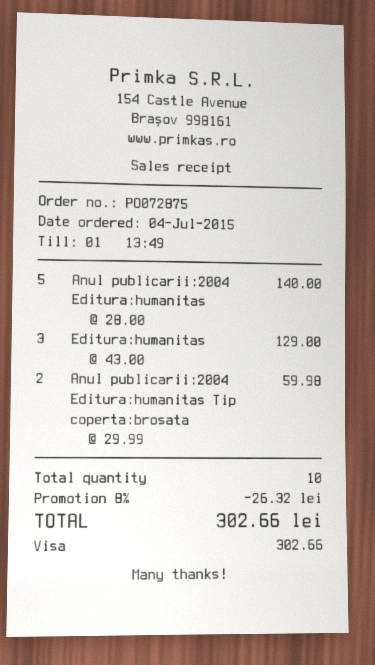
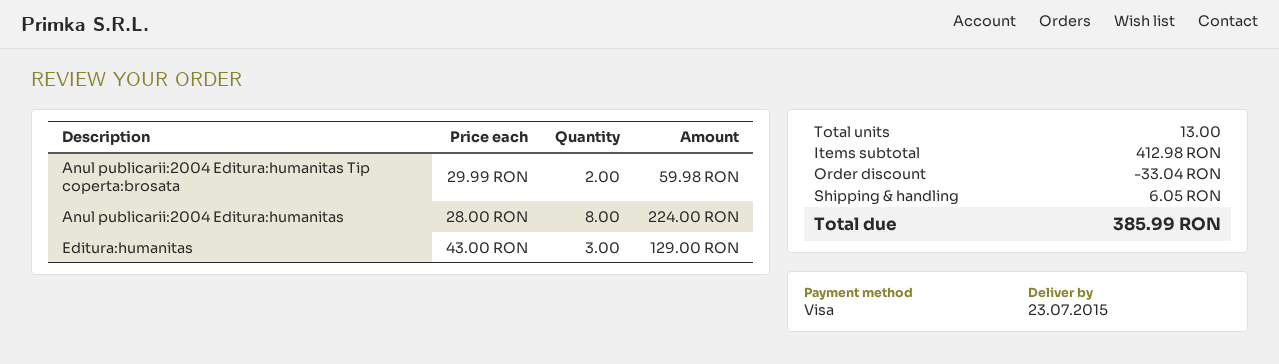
Anul publicarii:2004 Editura:humanitas: 5 x 28.00 = 140.00 -> 8 x 28.00 = 224.00
total quantity: 10 -> 13
discount: 26.32 -> 33.04
shipping: none -> 6.05
total: 302.66 -> 385.99

